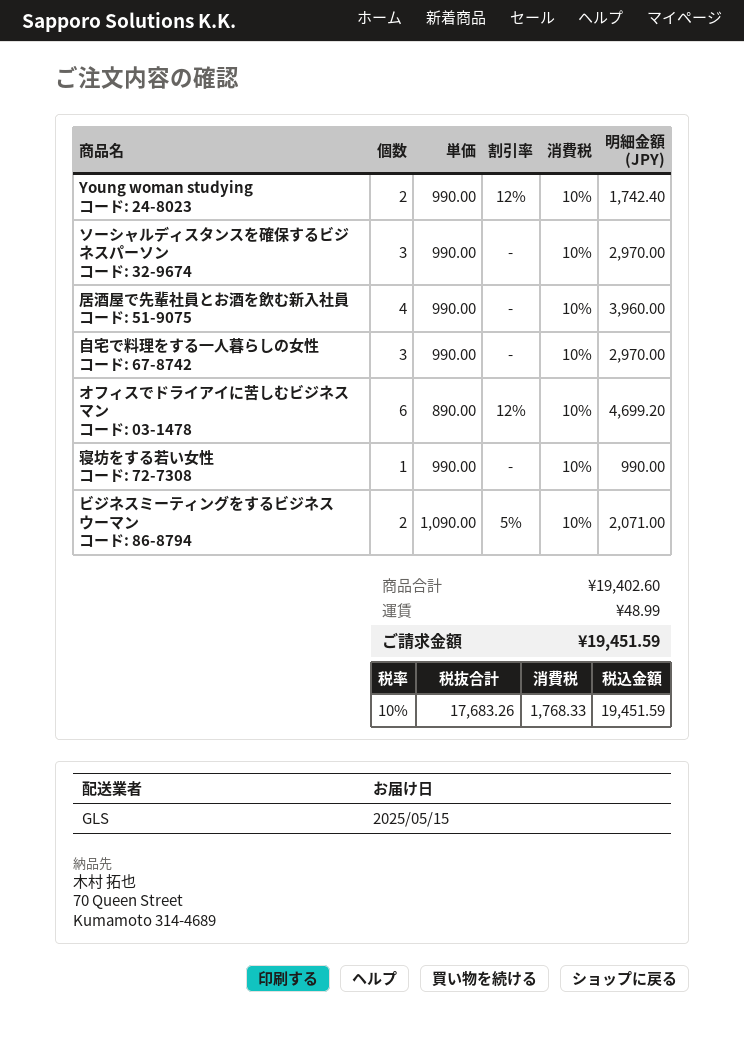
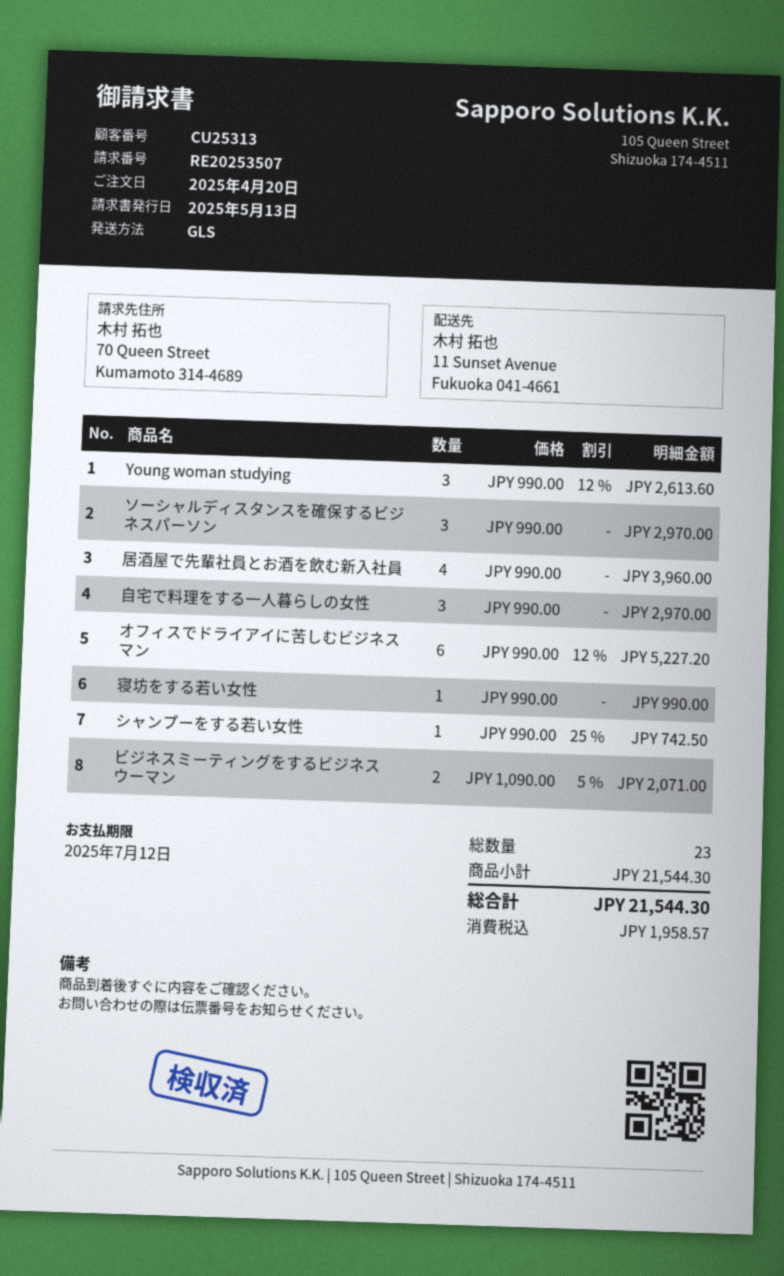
ship to: 70 Queen Street, Kumamoto 314-4689 -> 11 Sunset Avenue, Fukuoka 041-4661
Young woman studying: 2 x 990.00 - 12% = 1742.40 -> 3 x 990.00 - 12% = 2613.60
オフィスでドライアイに苦しむビジネスマン: 6 x 890.00 - 12% = 4699.20 -> 6 x 990.00 - 12% = 5227.20
シャンプーをする若い女性: none -> 1 x 990.00 - 25% = 742.50
subtotal: 19402.60 -> 21544.30
shipping: 48.99 -> none
tax: 1768.33 -> 1958.57
total: 19451.59 -> 21544.30

